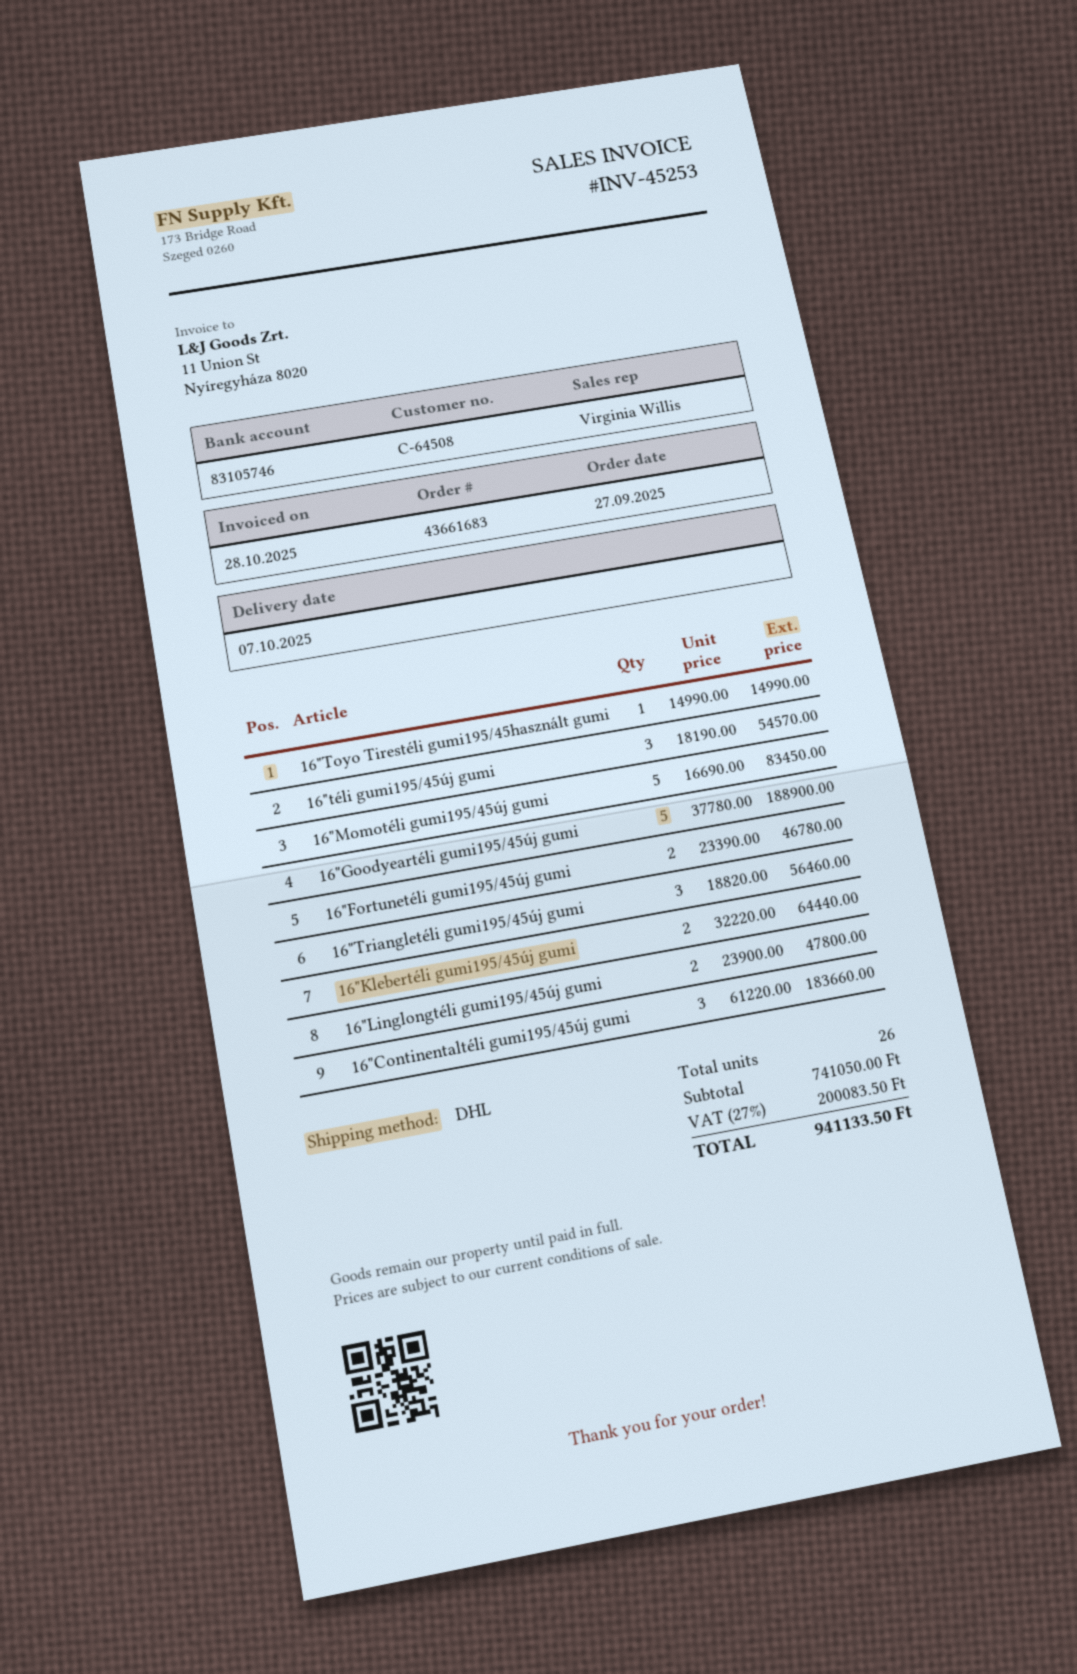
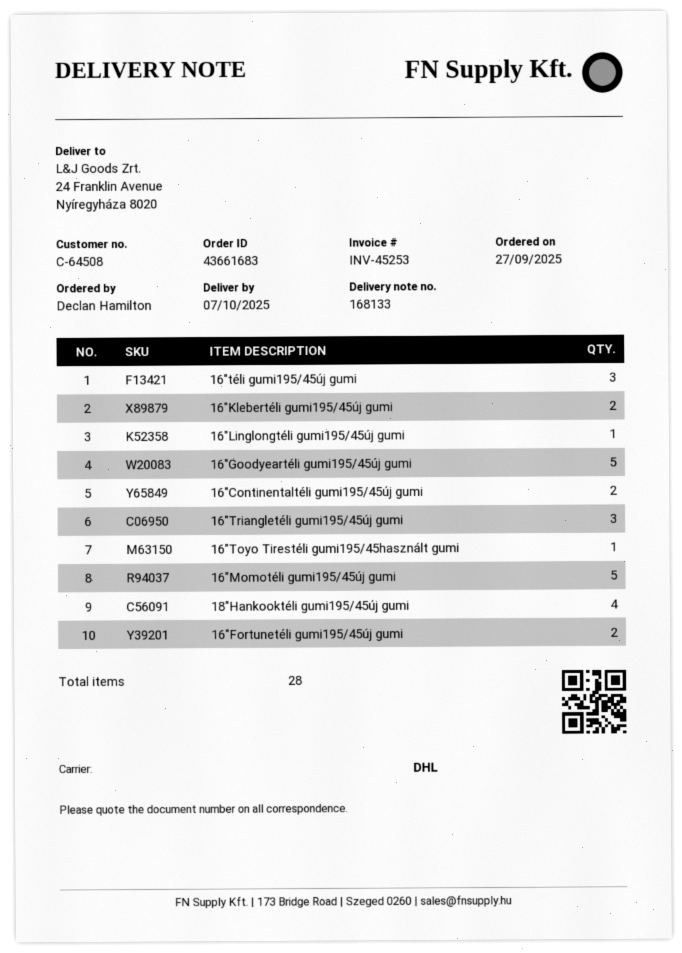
16"Linglongtéli gumi195/45új gumi: 2 -> 1
16"Continentaltéli gumi195/45új gumi: 3 -> 2
18"Hankooktéli gumi195/45új gumi: none -> 4
total quantity: 26 -> 28

